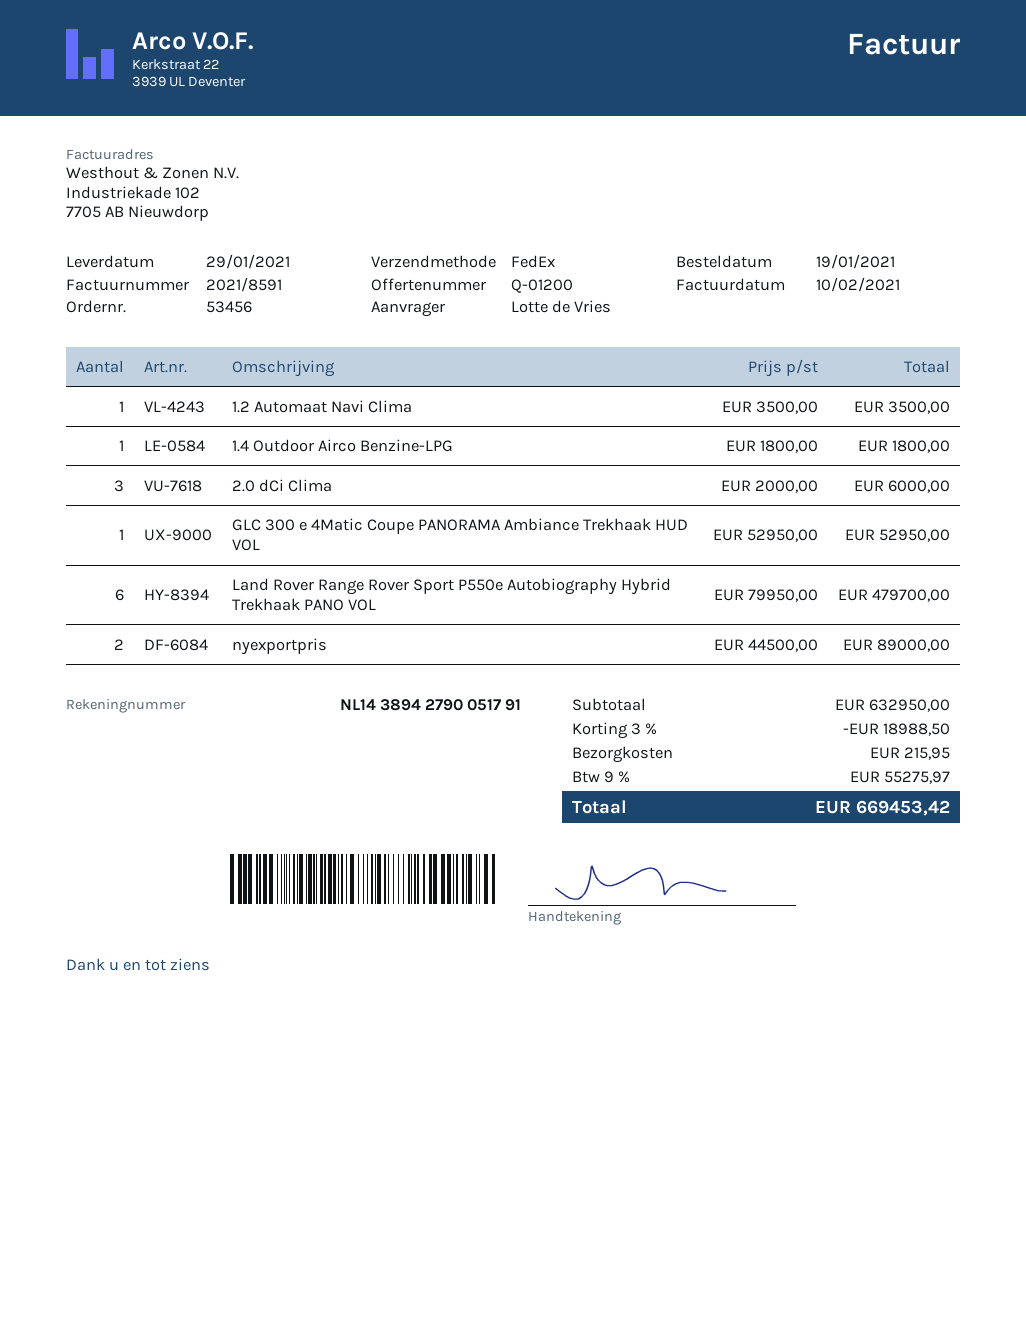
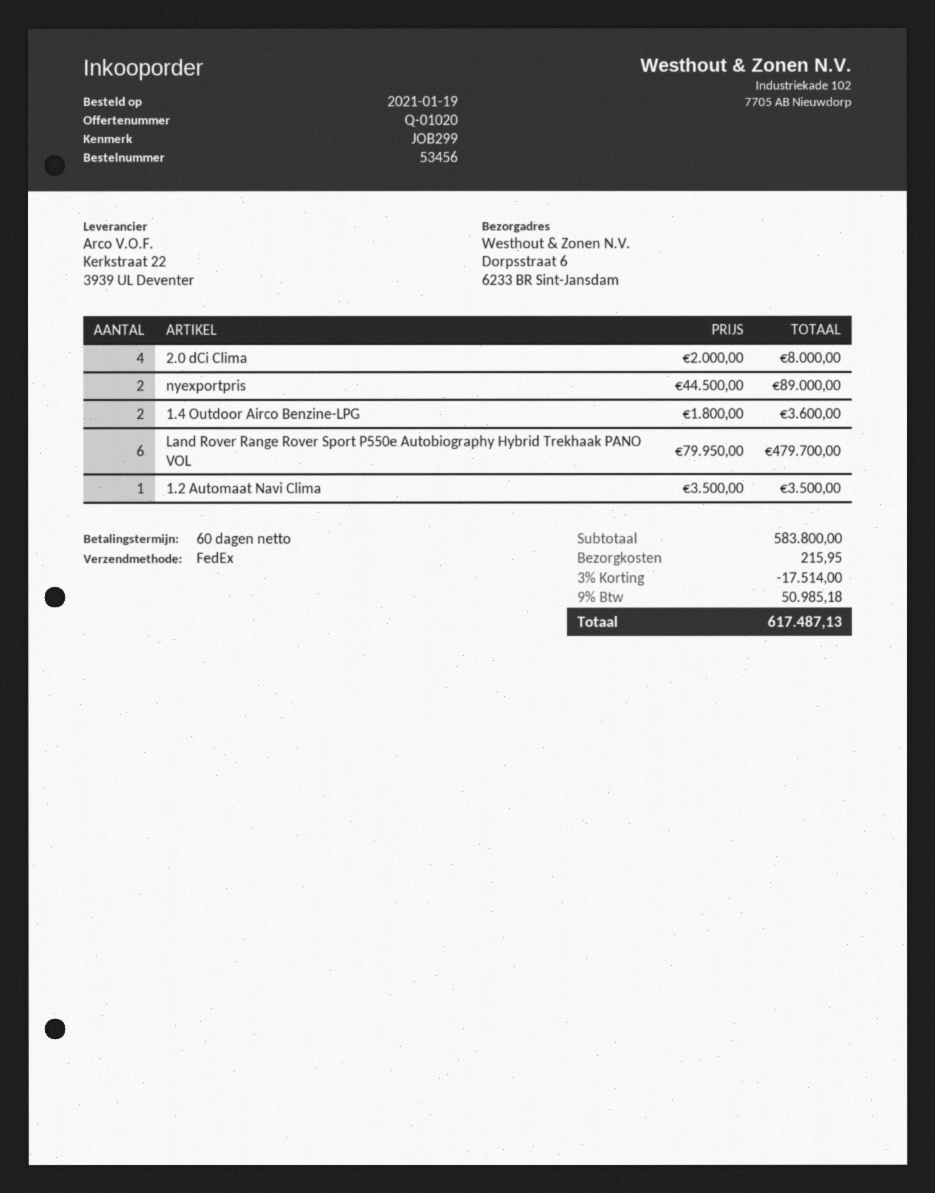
quote number: Q-01200 -> Q-01020
1.4 Outdoor Airco Benzine-LPG: 1 x 1800.00 = 1800.00 -> 2 x 1800.00 = 3600.00
2.0 dCi Clima: 3 x 2000.00 = 6000.00 -> 4 x 2000.00 = 8000.00
GLC 300 e 4Matic Coupe PANORAMA Ambiance Trekhaak HUD VOL: 1 x 52950.00 = 52950.00 -> none
subtotal: 632950.00 -> 583800.00
discount: 3% = 18988.50 -> 3% = 17514.00
tax: 9% = 55275.97 -> 9% = 50985.18
total: 669453.42 -> 617487.13

